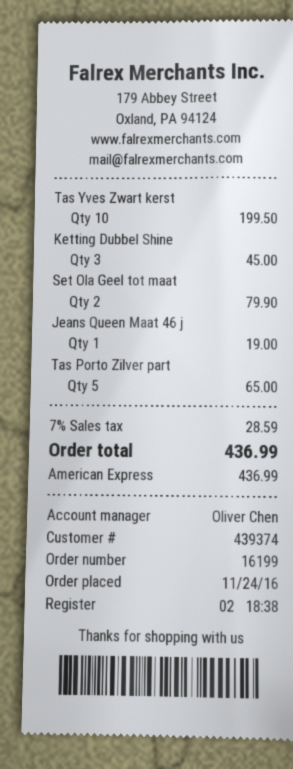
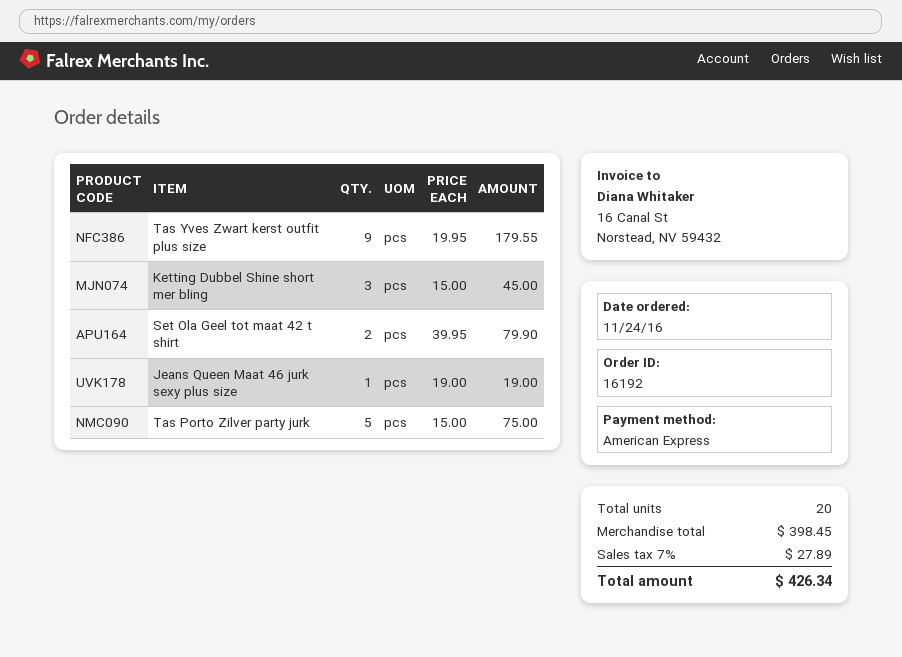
order number: 16199 -> 16192
Tas Yves Zwart kerst: 10 for 199.50 -> 9 for 179.55
Tas Porto Zilver part: 5 for 65.00 -> 5 for 75.00
tax: 7% = 28.59 -> 7% = 27.89
total: 436.99 -> 426.34

